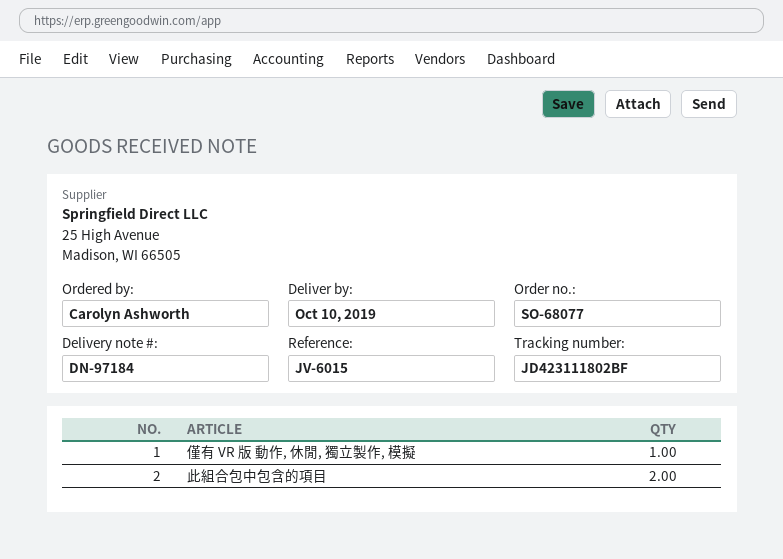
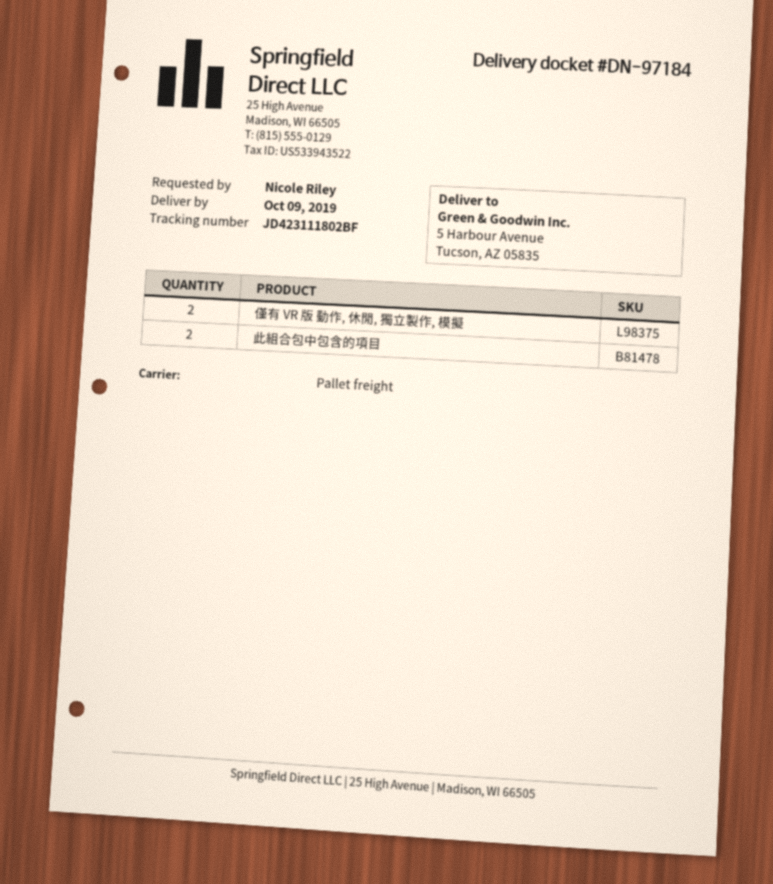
delivery date: 2019-10-10 -> 2019-10-09
ordered by: Carolyn Ashworth -> Nicole Riley
僅有 VR 版 動作, 休閒, 獨立製作, 模擬: 1 -> 2

